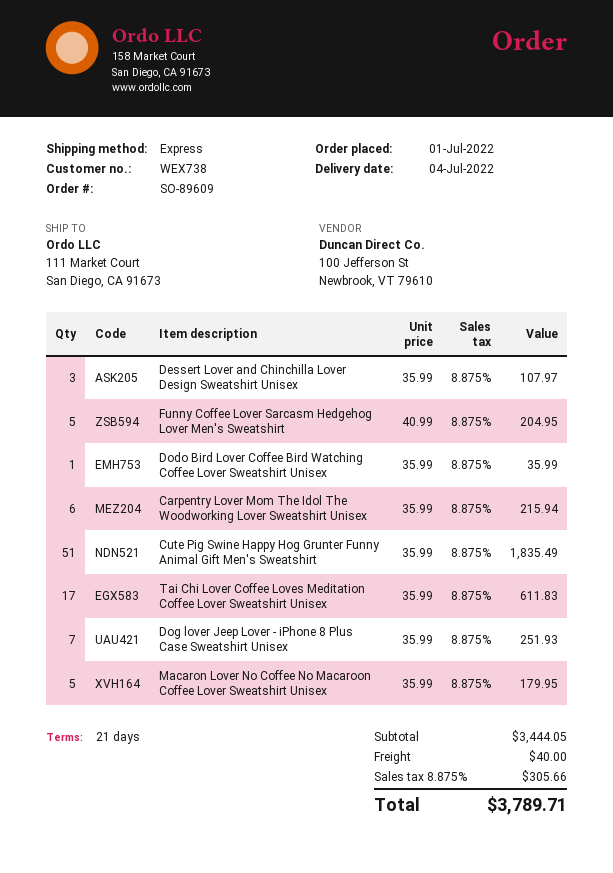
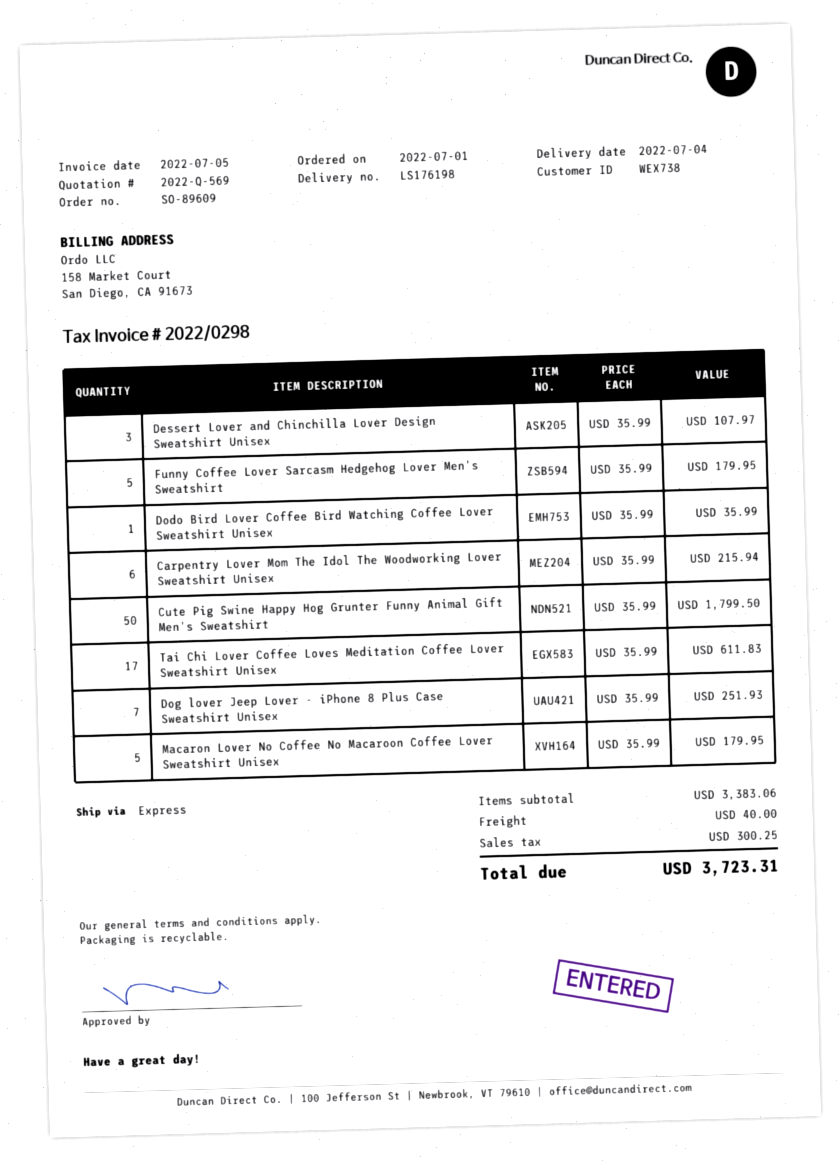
Funny Coffee Lover Sarcasm Hedgehog Lover Men's Sweatshirt: 5 x 40.99 = 204.95 -> 5 x 35.99 = 179.95
Cute Pig Swine Happy Hog Grunter Funny Animal Gift Men's Sweatshirt: 51 x 35.99 = 1835.49 -> 50 x 35.99 = 1799.50
subtotal: 3444.05 -> 3383.06
tax: 305.66 -> 300.25
total: 3789.71 -> 3723.31

